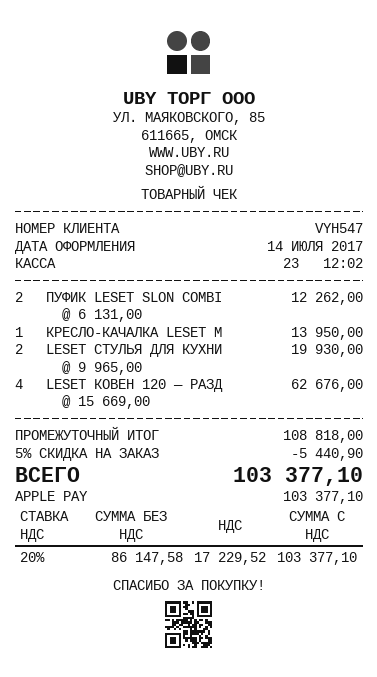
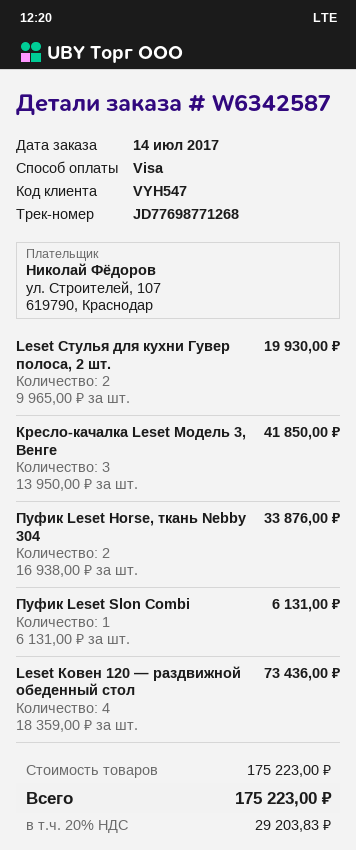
payment method: Apple Pay -> Visa
ПУФИК LESET SLON COMBI: 2 x 6131.00 = 12262.00 -> 1 x 6131.00 = 6131.00
КРЕСЛО-КАЧАЛКА LESET М: 1 x 13950.00 = 13950.00 -> 3 x 13950.00 = 41850.00
LESET КОВЕН 120 — РАЗД: 4 x 15669.00 = 62676.00 -> 4 x 18359.00 = 73436.00
Пуфик Leset Horse, ткань Nebby 304: none -> 2 x 16938.00 = 33876.00
subtotal: 108818.00 -> 175223.00
discount: 5% = 5440.90 -> none
tax: 20% = 17229.52 -> 20% = 29203.83
total: 103377.10 -> 175223.00

